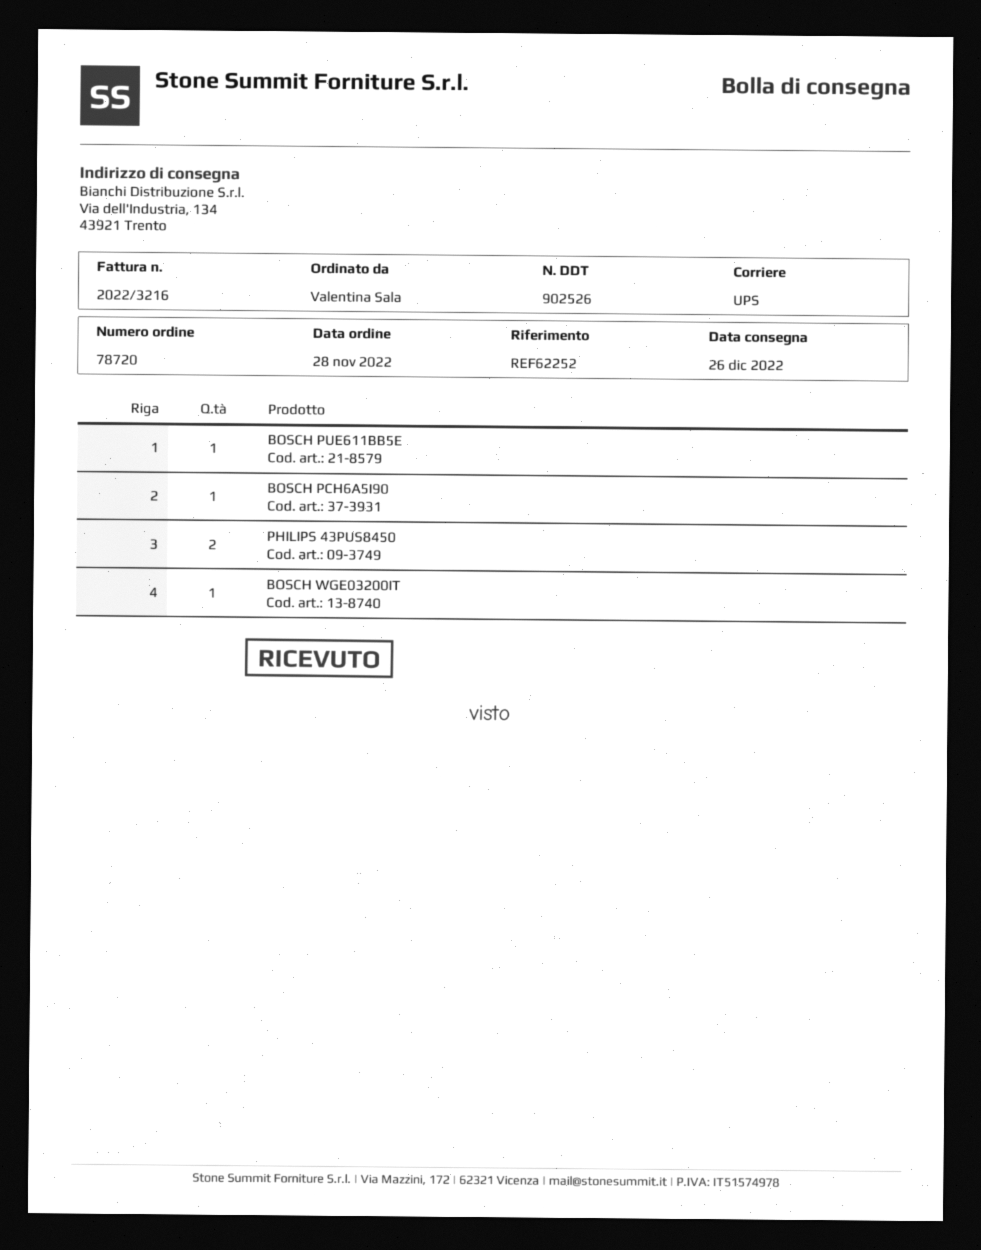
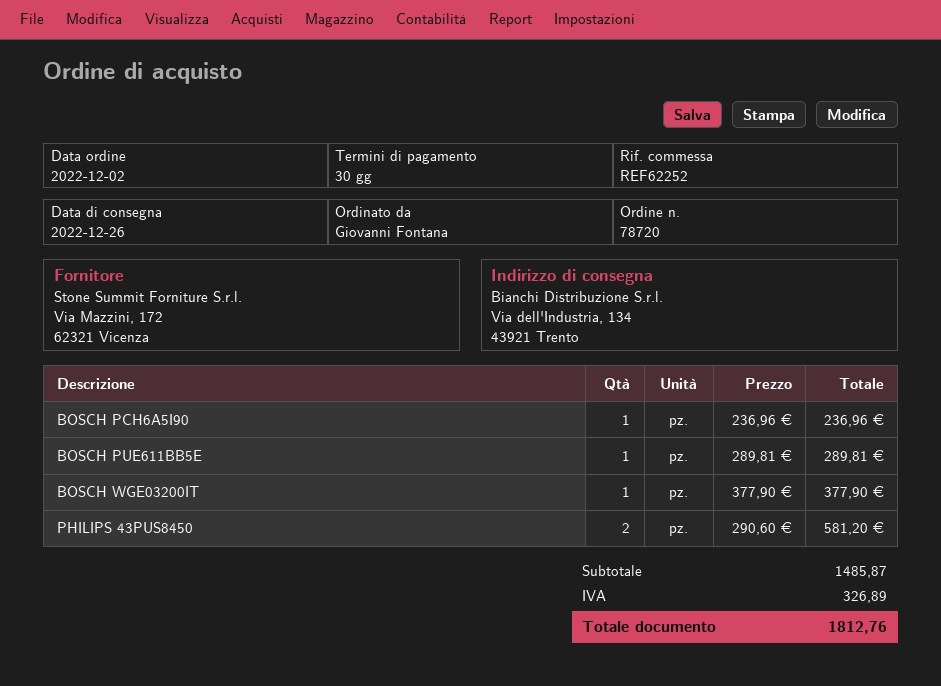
order date: 2022-11-28 -> 2022-12-02
ordered by: Valentina Sala -> Giovanni Fontana

